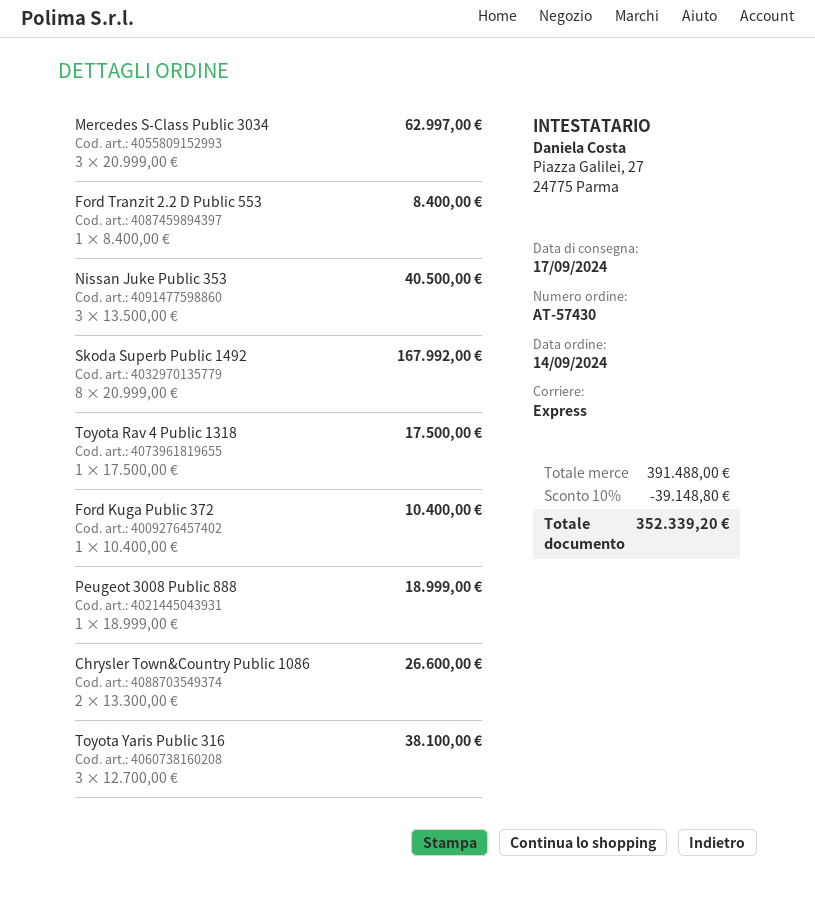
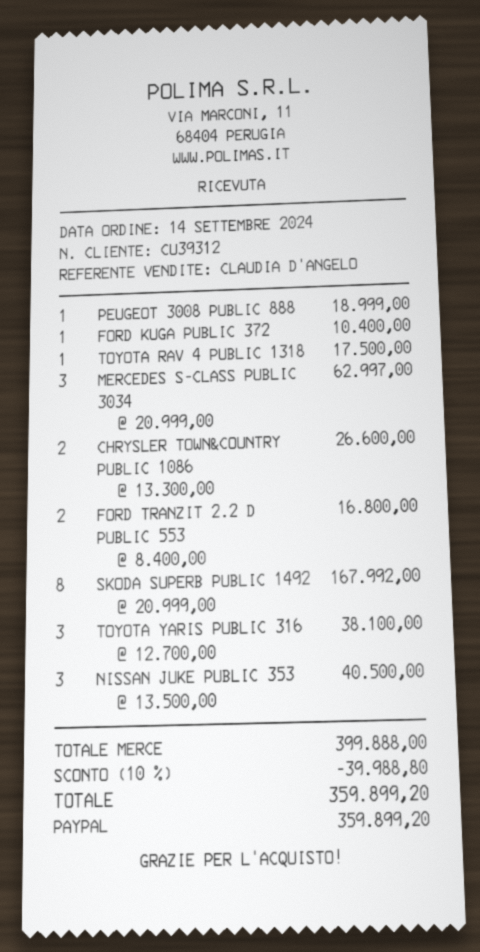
Ford Tranzit 2.2 D Public 553: 1 x 8400.00 = 8400.00 -> 2 x 8400.00 = 16800.00
subtotal: 391488.00 -> 399888.00
discount: 10% = 39148.80 -> 10% = 39988.80
total: 352339.20 -> 359899.20

